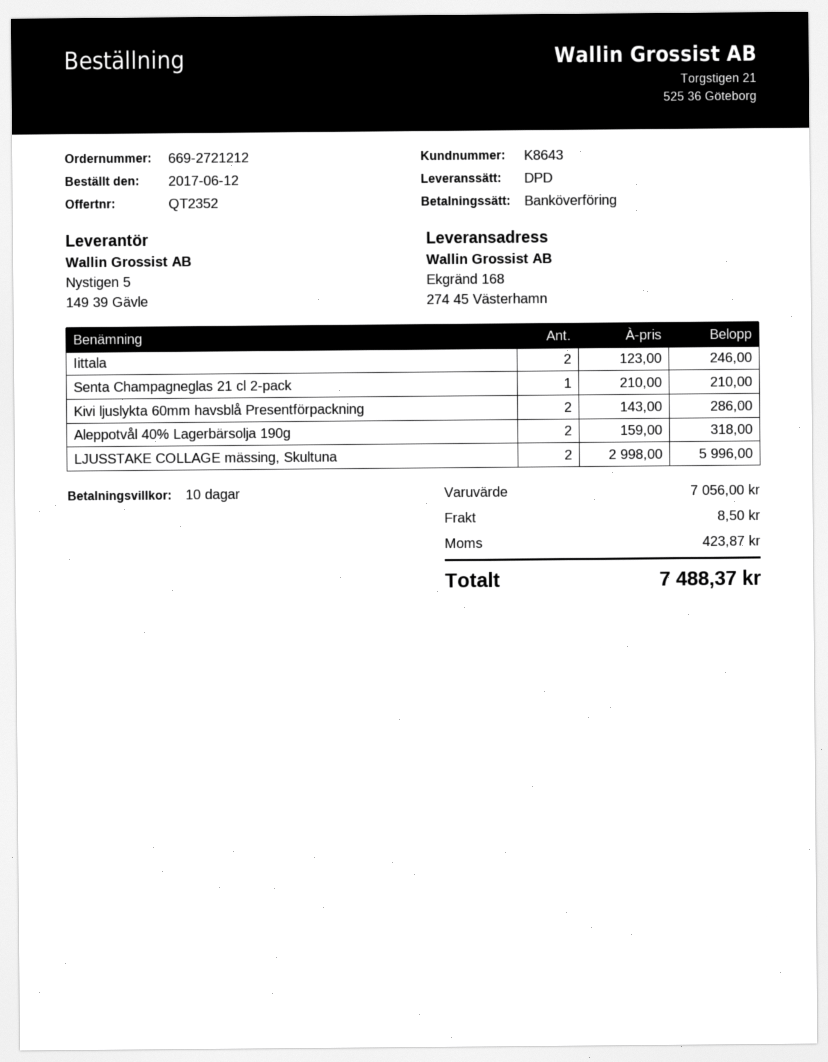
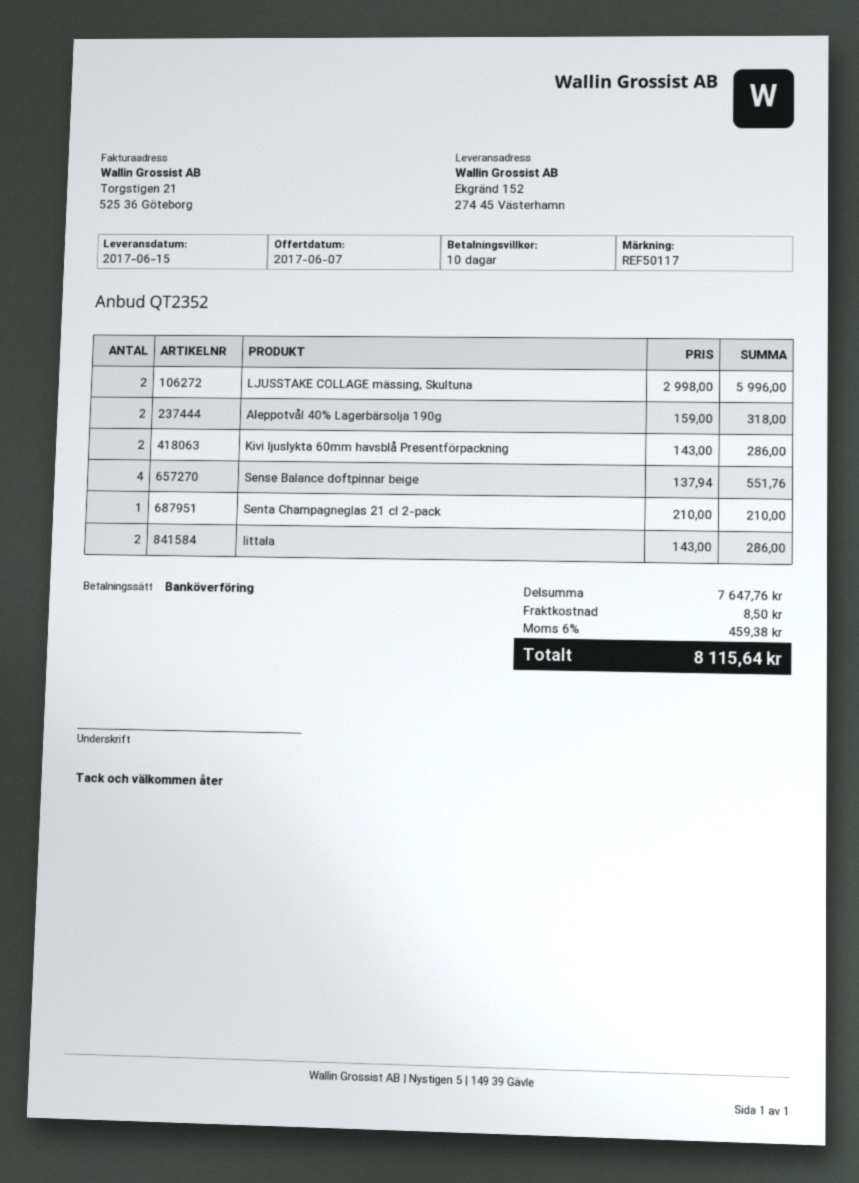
ship to: Ekgränd 168, 274 45 Västerhamn -> Ekgränd 152, 274 45 Västerhamn
Iittala: 2 x 123.00 = 246.00 -> 2 x 143.00 = 286.00
Sense Balance doftpinnar beige: none -> 4 x 137.94 = 551.76
subtotal: 7056.00 -> 7647.76
tax: 423.87 -> 459.38
total: 7488.37 -> 8115.64

